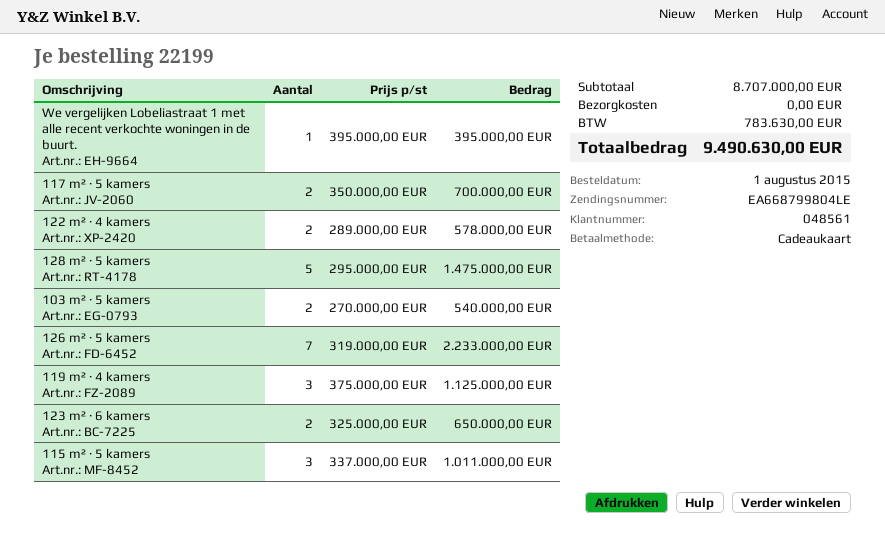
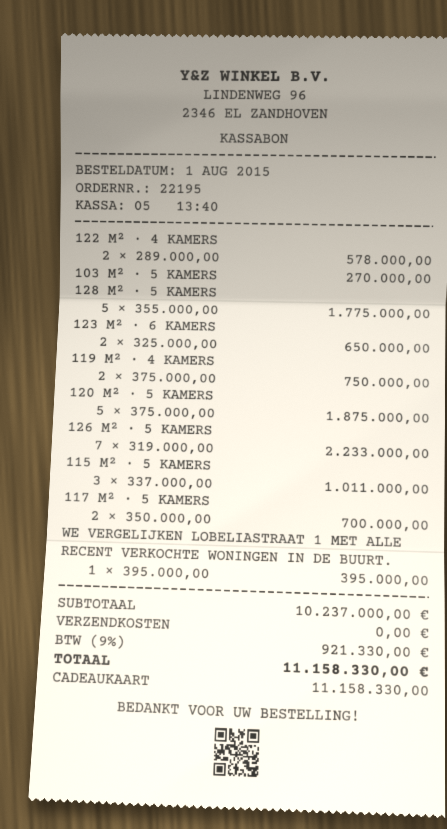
order number: 22199 -> 22195
128 m² · 5 kamers: 5 x 295000.00 = 1475000.00 -> 5 x 355000.00 = 1775000.00
103 m² · 5 kamers: 2 x 270000.00 = 540000.00 -> 1 x 270000.00 = 270000.00
119 m² · 4 kamers: 3 x 375000.00 = 1125000.00 -> 2 x 375000.00 = 750000.00
120 M² · 5 KAMERS: none -> 5 x 375000.00 = 1875000.00
subtotal: 8707000.00 -> 10237000.00
tax: 783630.00 -> 921330.00
total: 9490630.00 -> 11158330.00

